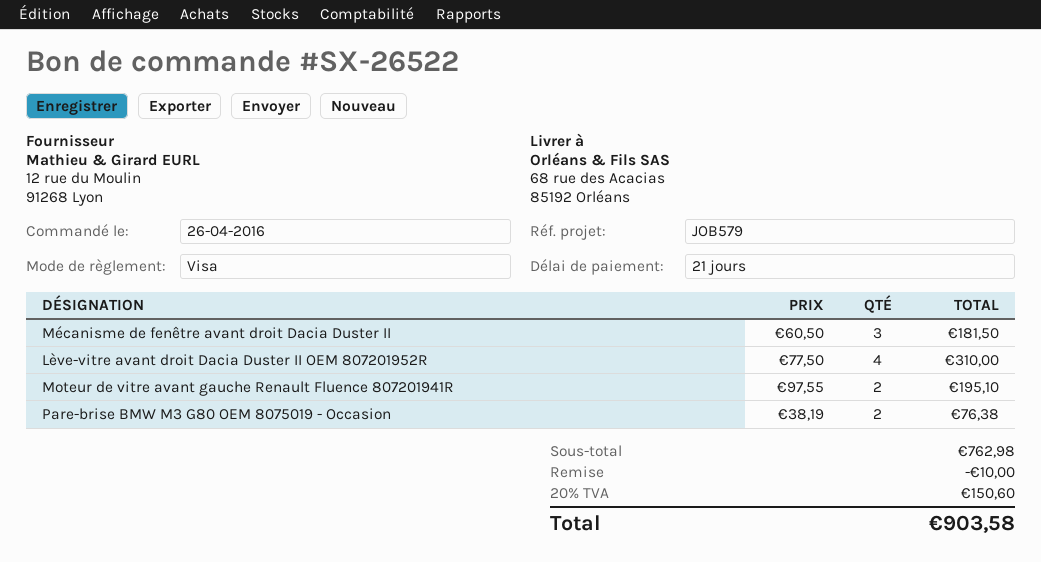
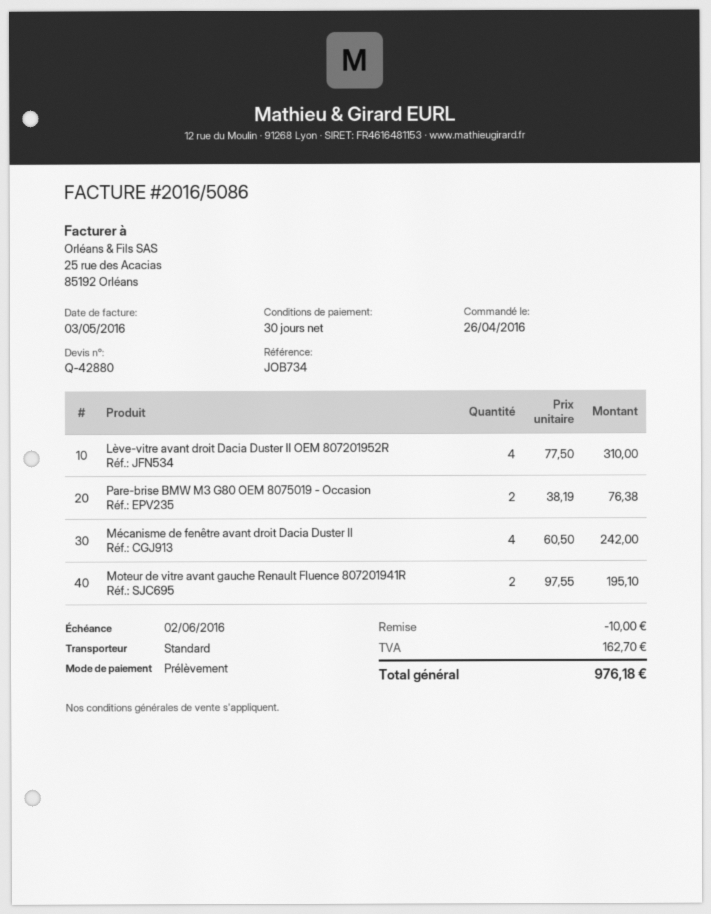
payment terms: 21 days -> 30 days
reference: JOB579 -> JOB734
payment method: Visa -> direct debit
Mécanisme de fenêtre avant droit Dacia Duster II: 3 x 60.50 = 181.50 -> 4 x 60.50 = 242.00
tax: 150.60 -> 162.70
total: 903.58 -> 976.18

